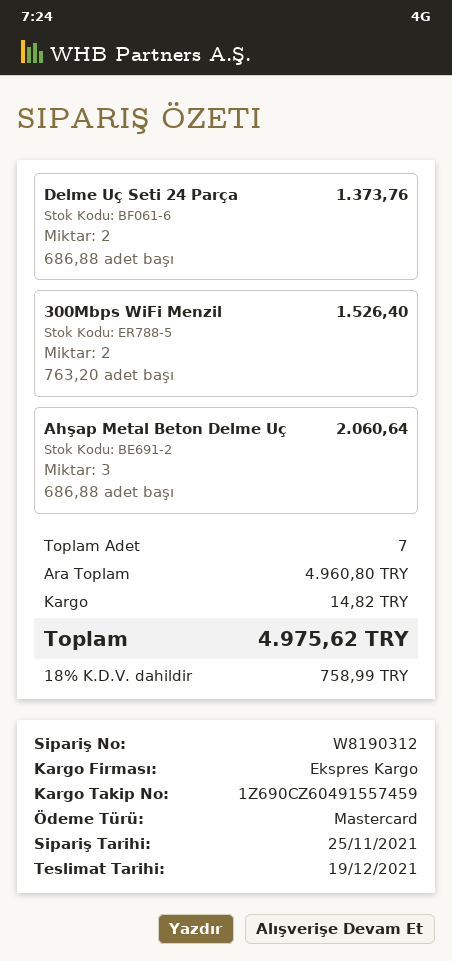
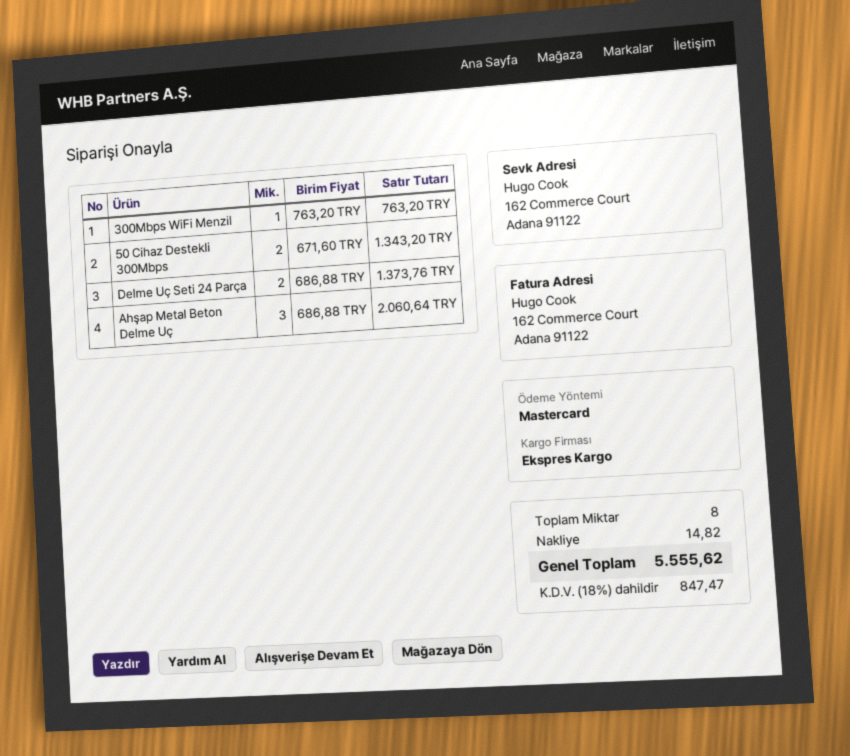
300Mbps WiFi Menzil: 2 x 763.20 = 1526.40 -> 1 x 763.20 = 763.20
50 Cihaz Destekli 300Mbps: none -> 2 x 671.60 = 1343.20
total quantity: 7 -> 8
tax: 18% = 758.99 -> 18% = 847.47
total: 4975.62 -> 5555.62

